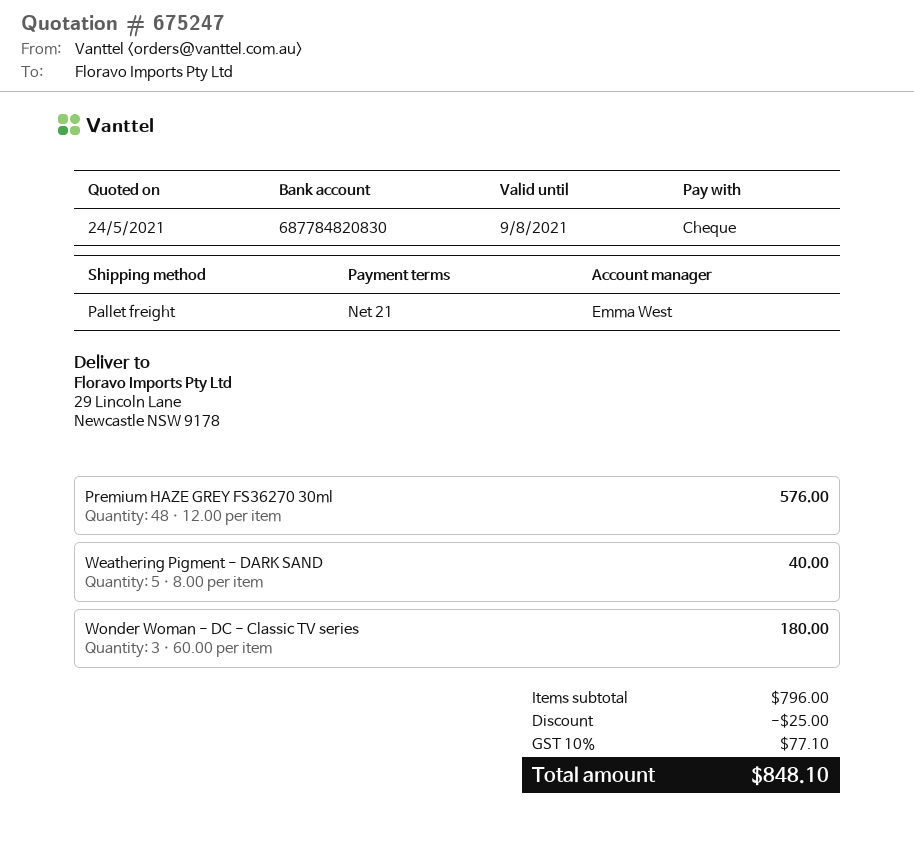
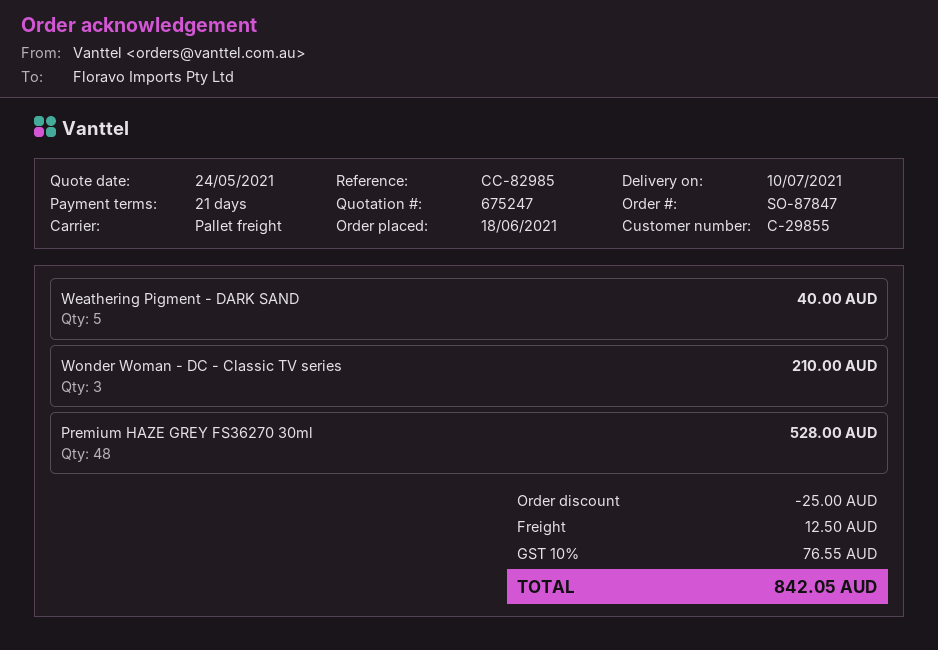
Premium HAZE GREY FS36270 30ml: 48 for 576.00 -> 48 for 528.00
Wonder Woman - DC - Classic TV series: 3 for 180.00 -> 3 for 210.00
shipping: none -> 12.50
tax: 10% = 77.10 -> 10% = 76.55
total: 848.10 -> 842.05

